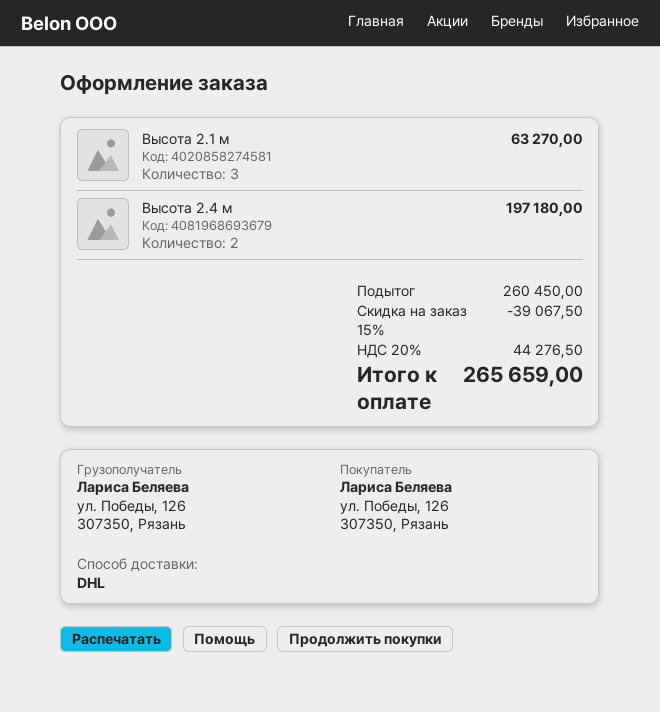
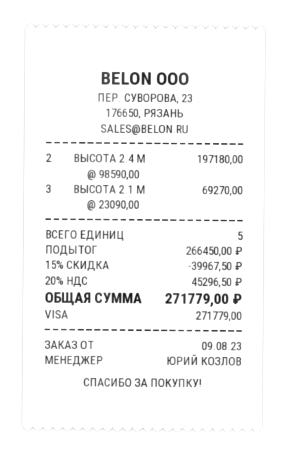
Высота 2.1 м: 3 for 63270.00 -> 3 for 69270.00
subtotal: 260450.00 -> 266450.00
discount: 15% = 39067.50 -> 15% = 39967.50
tax: 20% = 44276.50 -> 20% = 45296.50
total: 265659.00 -> 271779.00

